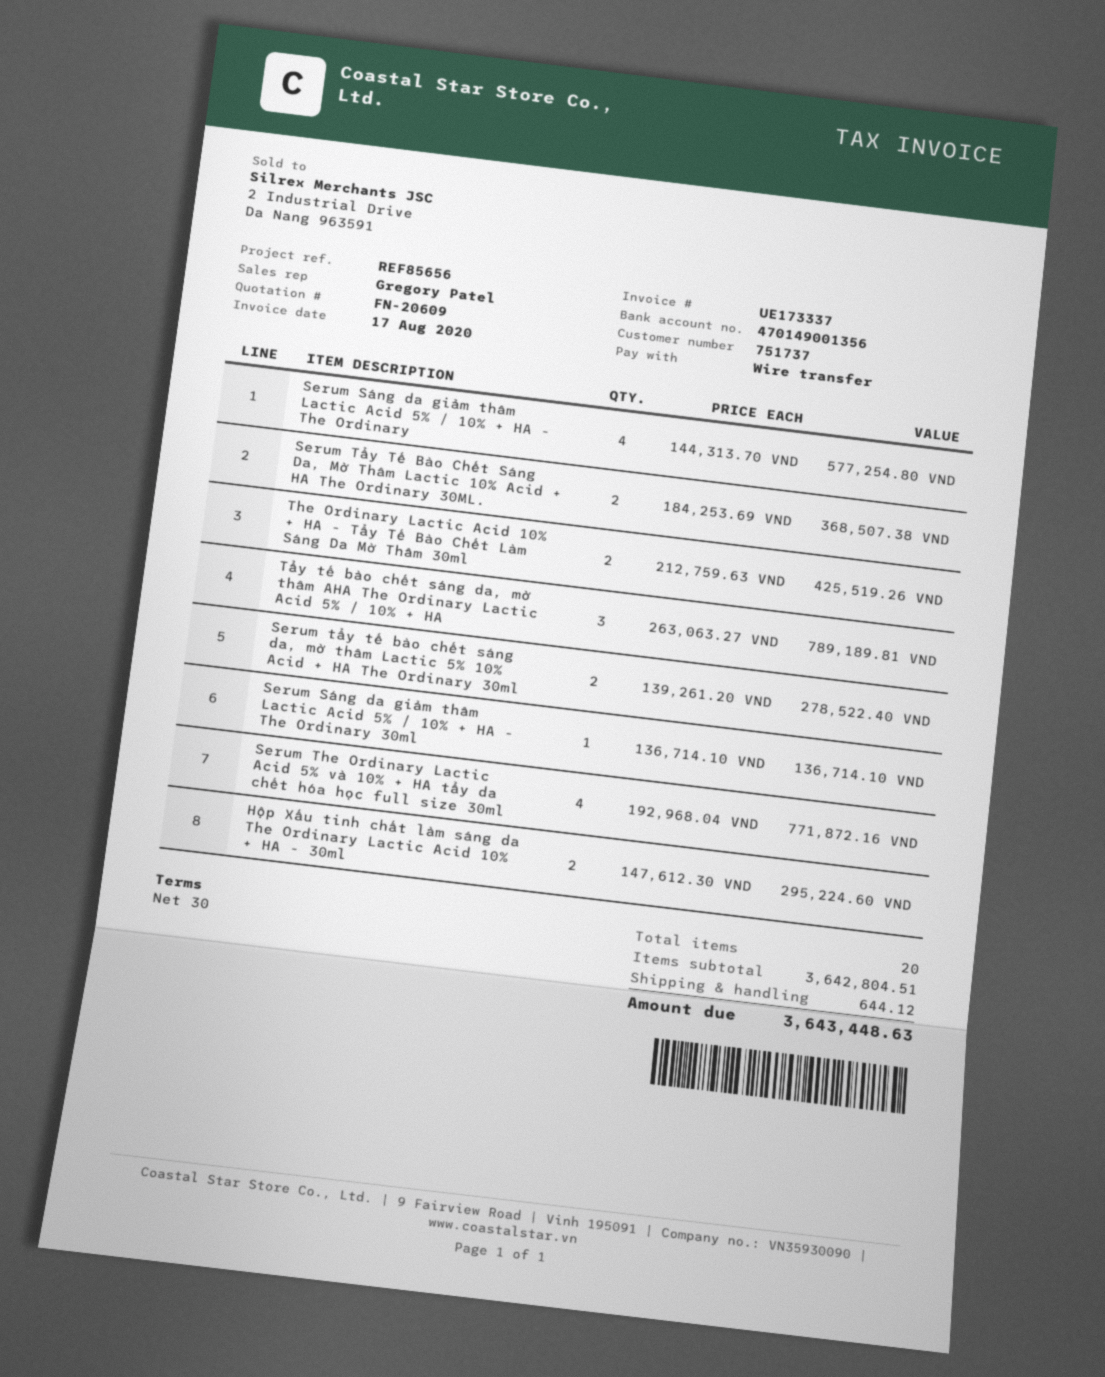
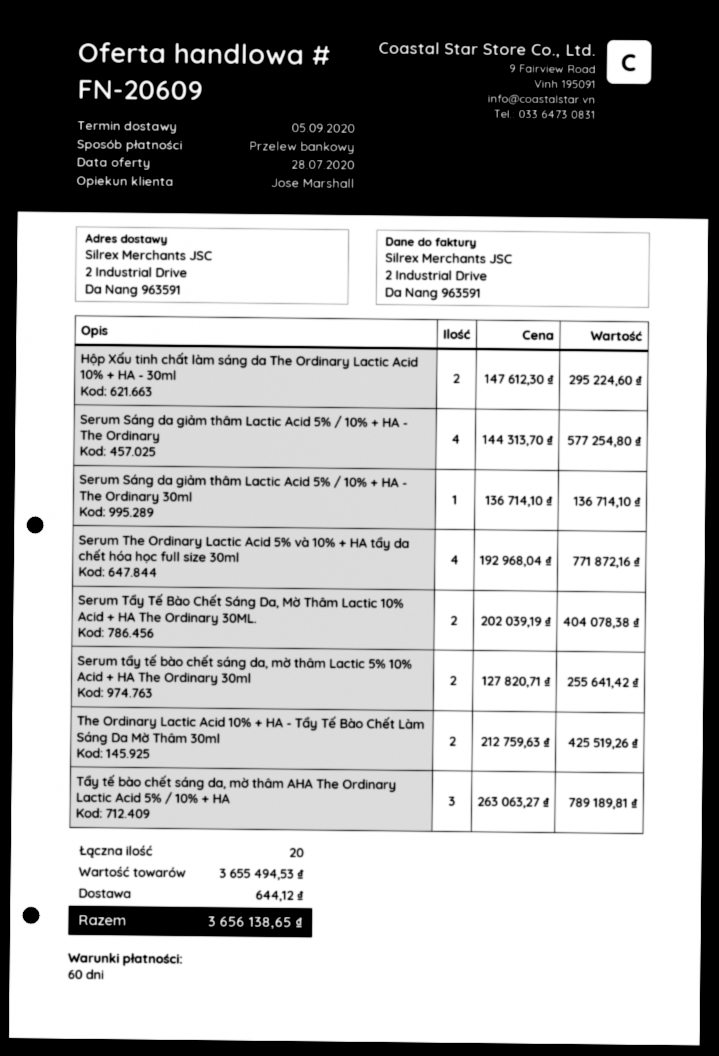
payment terms: 30 days -> 60 days
sales rep: Gregory Patel -> Jose Marshall
Serum Tẩy Tế Bào Chết Sáng Da, Mờ Thâm Lactic 10% Acid + HA The Ordinary 30ML.: 2 x 184253.69 = 368507.38 -> 2 x 202039.19 = 404078.38
Serum tẩy tế bào chết sáng da, mờ thâm Lactic 5% 10% Acid + HA The Ordinary 30ml: 2 x 139261.20 = 278522.40 -> 2 x 127820.71 = 255641.42
subtotal: 3642804.51 -> 3655494.53
total: 3643448.63 -> 3656138.65

